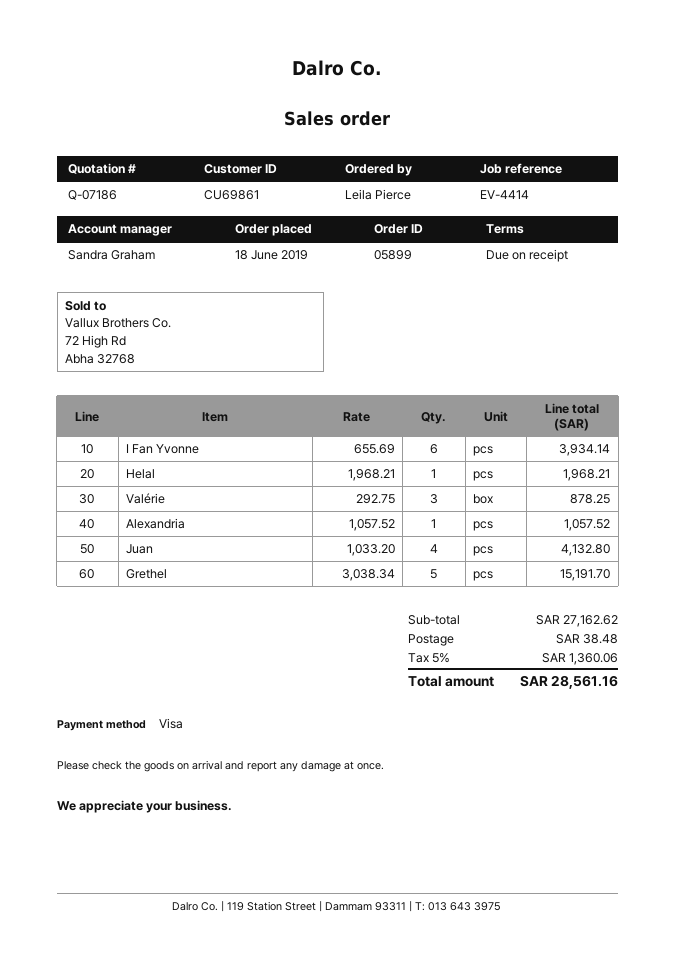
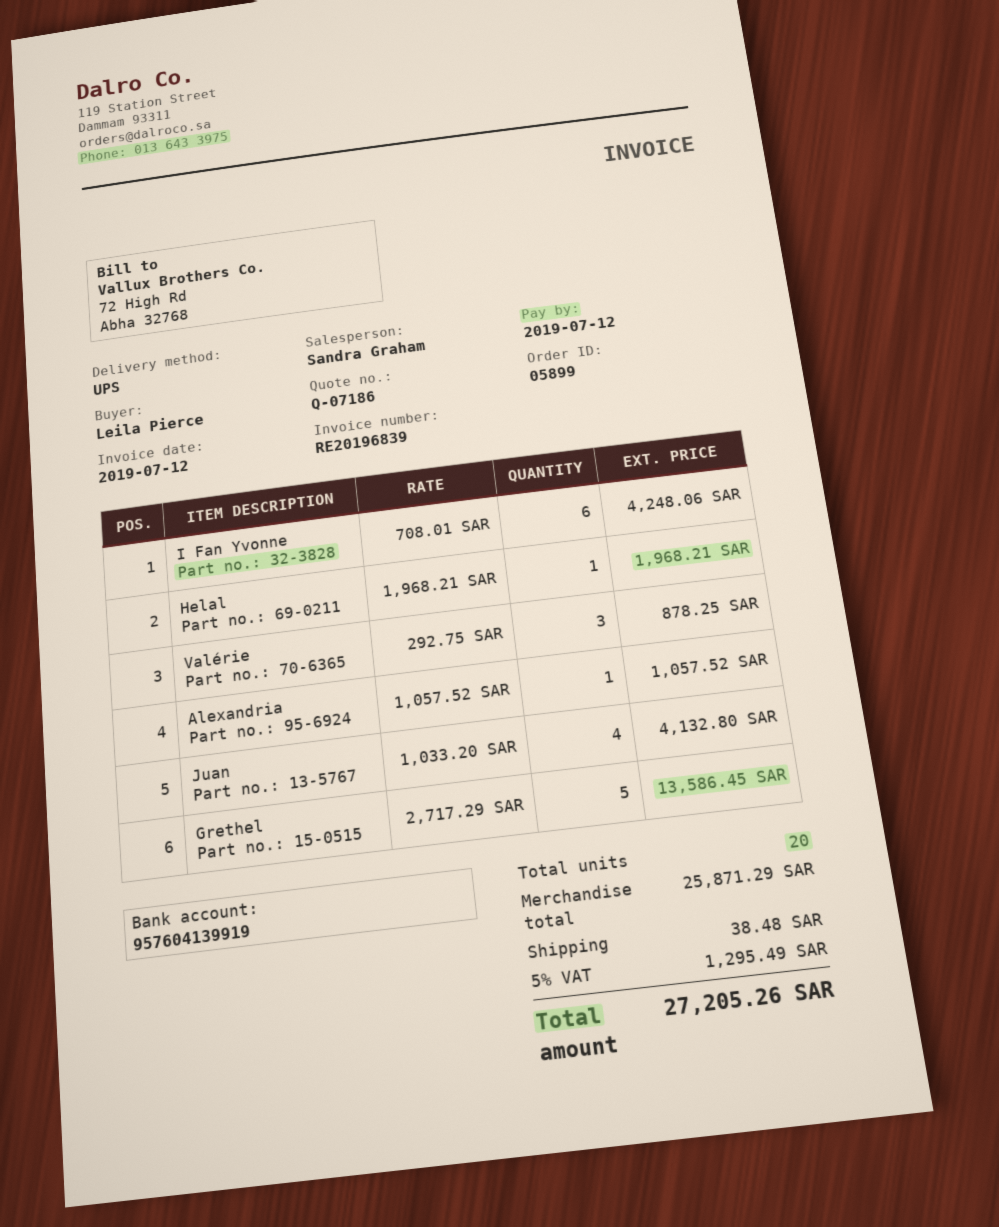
I Fan Yvonne: 6 x 655.69 = 3934.14 -> 6 x 708.01 = 4248.06
Grethel: 5 x 3038.34 = 15191.70 -> 5 x 2717.29 = 13586.45
subtotal: 27162.62 -> 25871.29
tax: 5% = 1360.06 -> 5% = 1295.49
total: 28561.16 -> 27205.26

